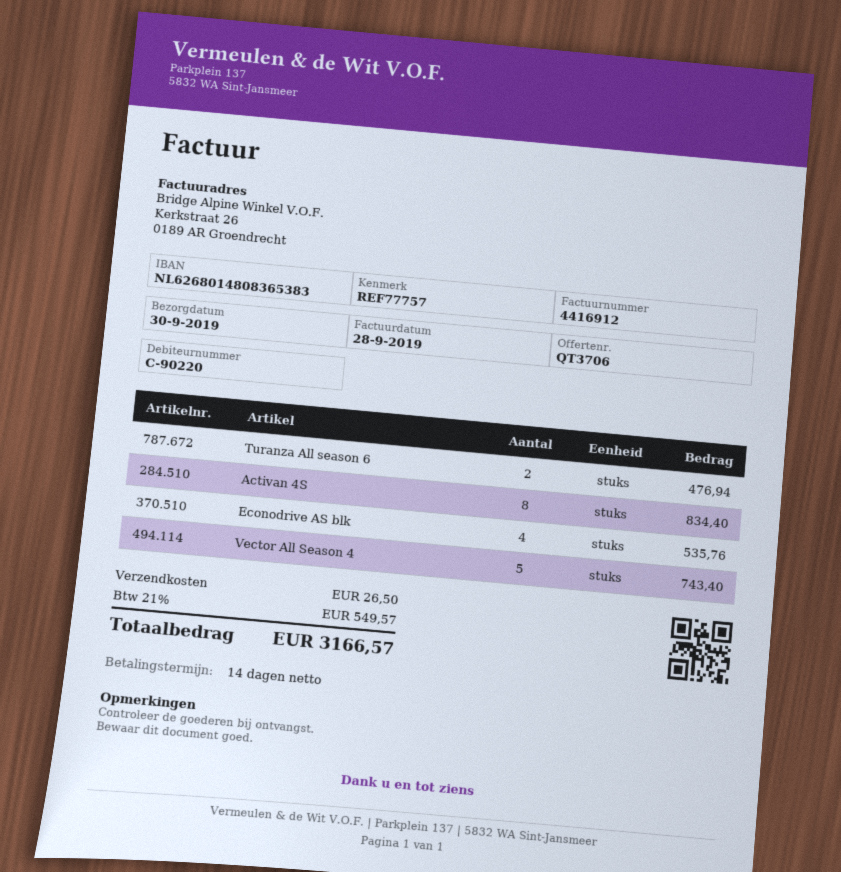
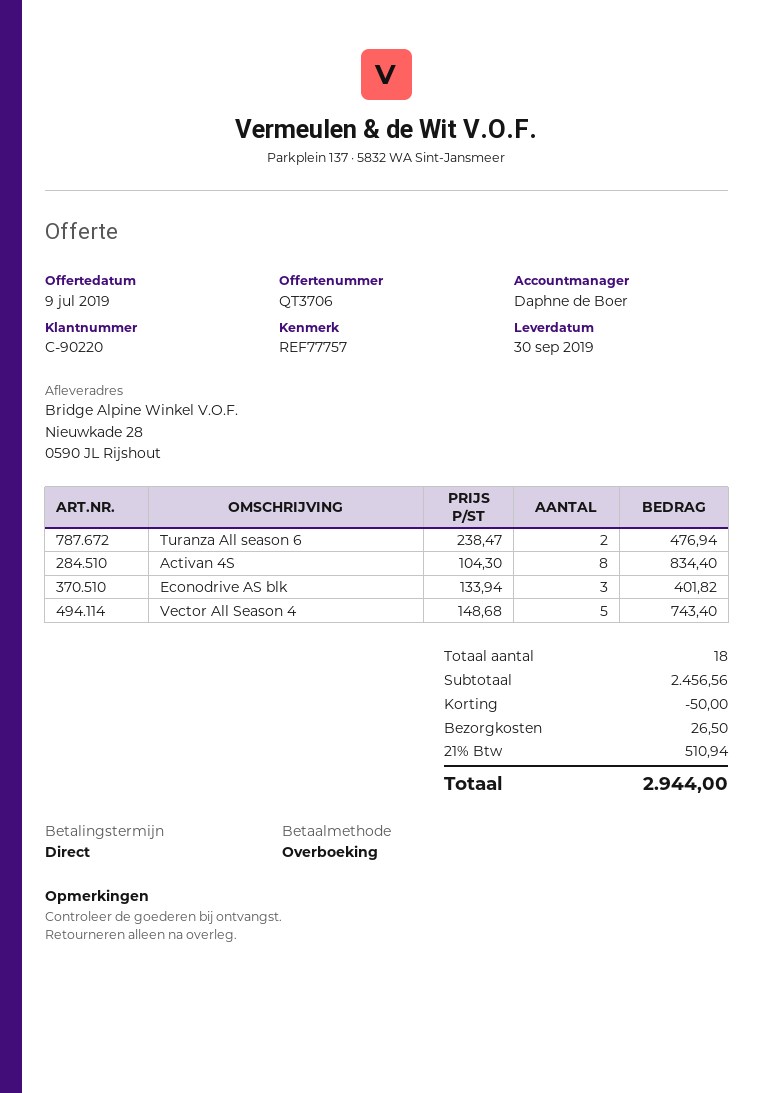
payment terms: 14 days -> on receipt
Econodrive AS blk: 4 for 535.76 -> 3 for 401.82
discount: none -> 50.00
tax: 21% = 549.57 -> 21% = 510.94
total: 3166.57 -> 2944.00

